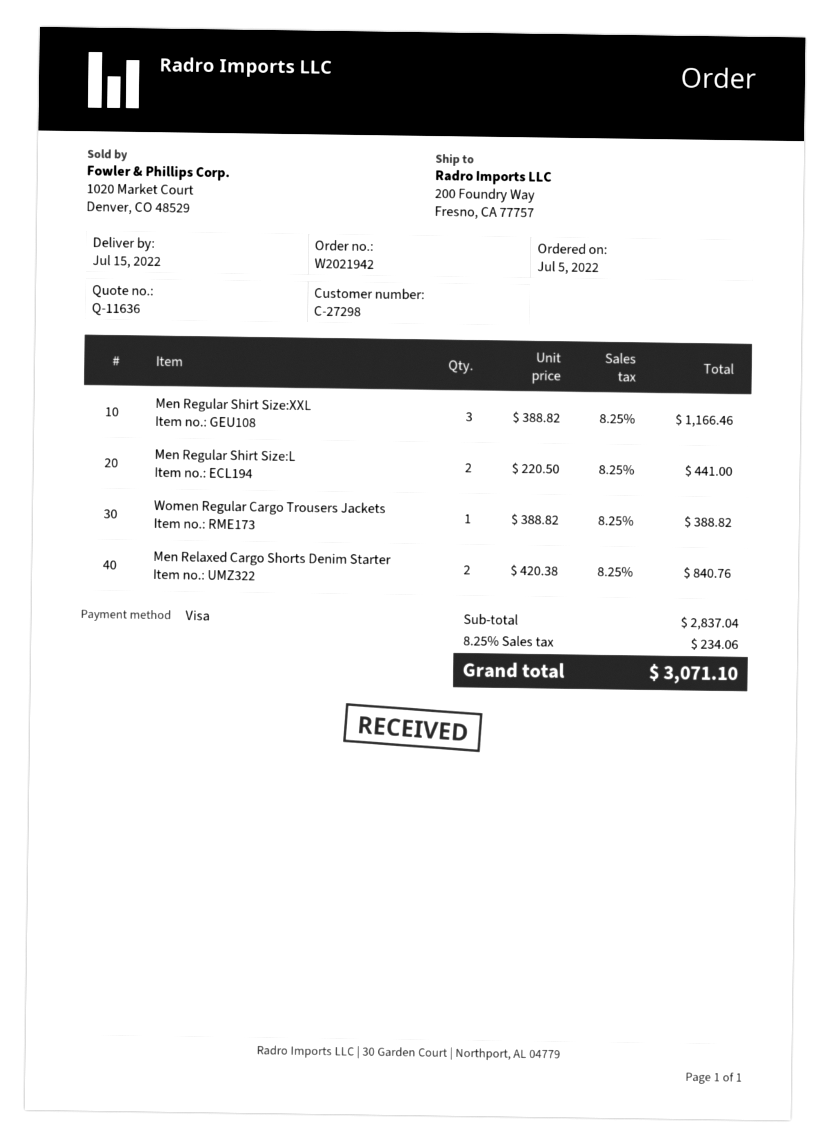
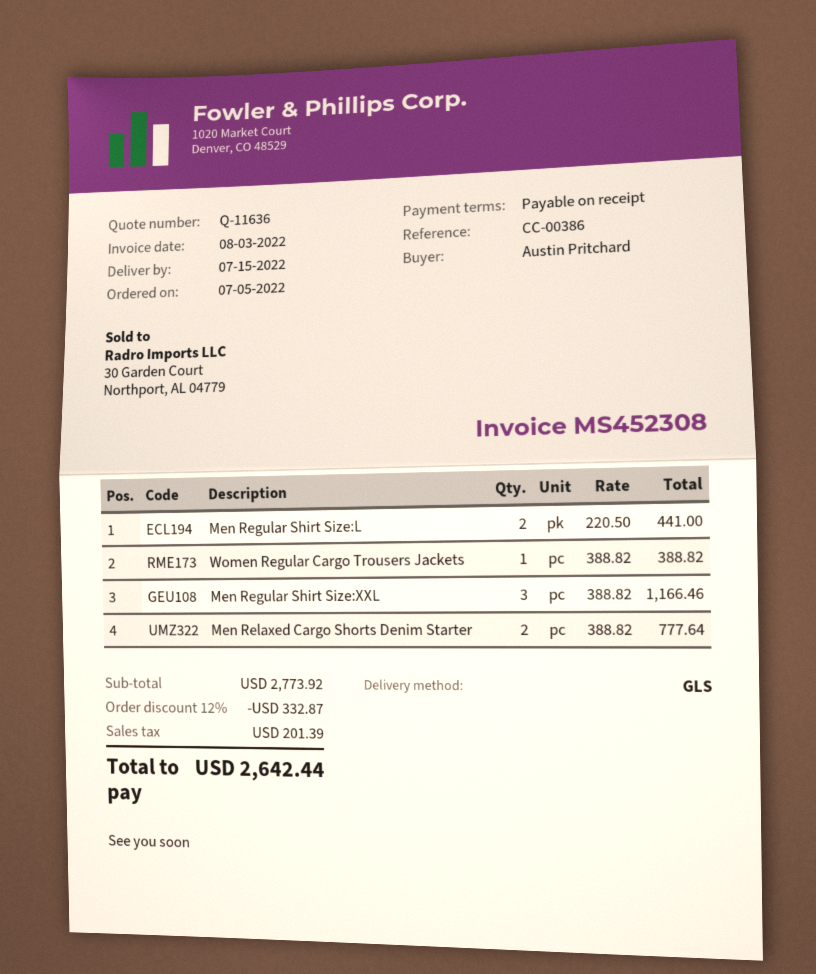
Men Relaxed Cargo Shorts Denim Starter: 2 x 420.38 = 840.76 -> 2 x 388.82 = 777.64
subtotal: 2837.04 -> 2773.92
discount: none -> 12% = 332.87
tax: 234.06 -> 201.39
total: 3071.10 -> 2642.44

